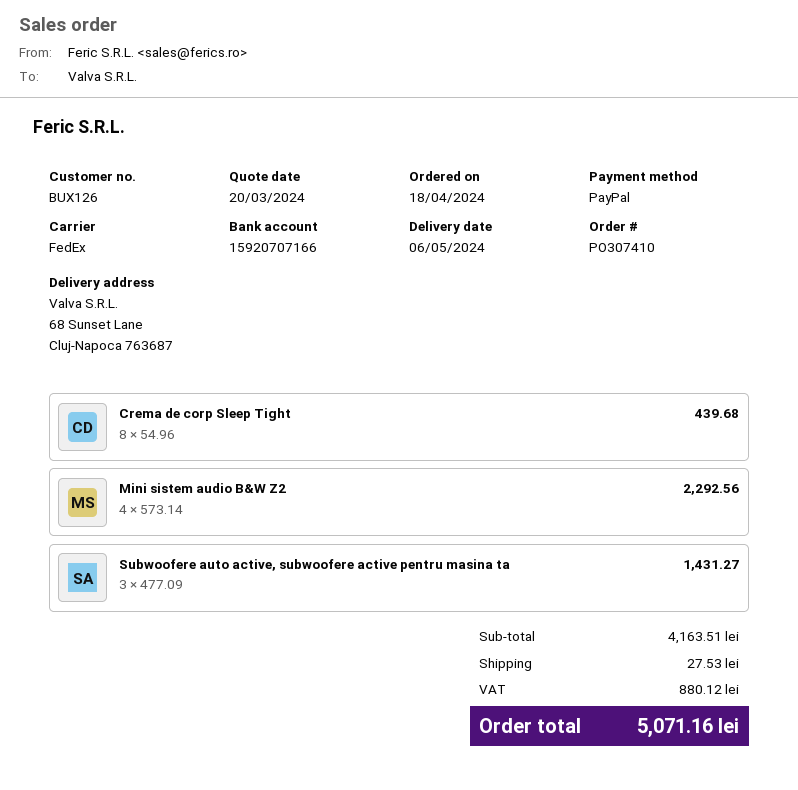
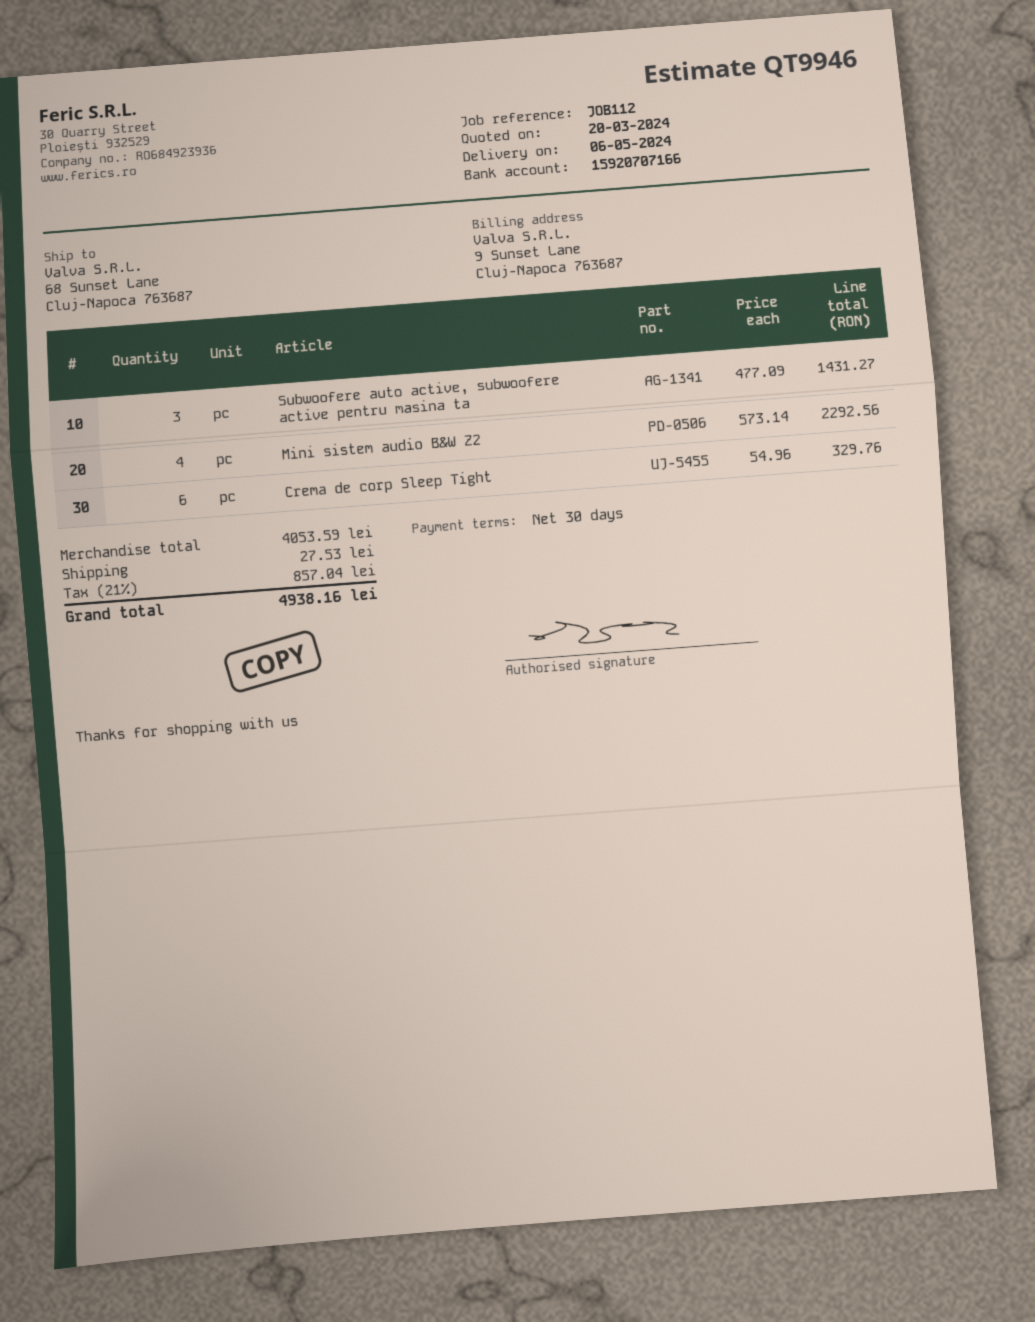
Crema de corp Sleep Tight: 8 x 54.96 = 439.68 -> 6 x 54.96 = 329.76
subtotal: 4163.51 -> 4053.59
tax: 880.12 -> 857.04
total: 5071.16 -> 4938.16

